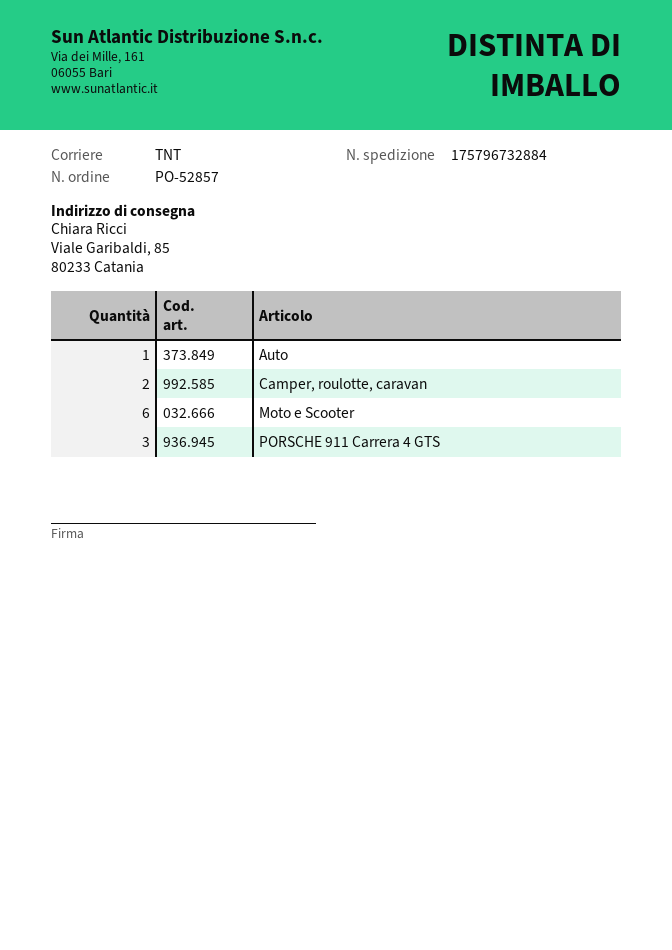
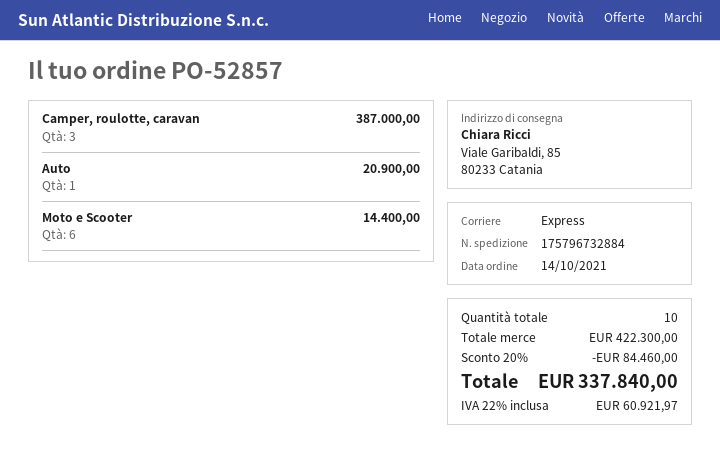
shipping method: TNT -> express
Camper, roulotte, caravan: 2 -> 3
PORSCHE 911 Carrera 4 GTS: 3 -> none

